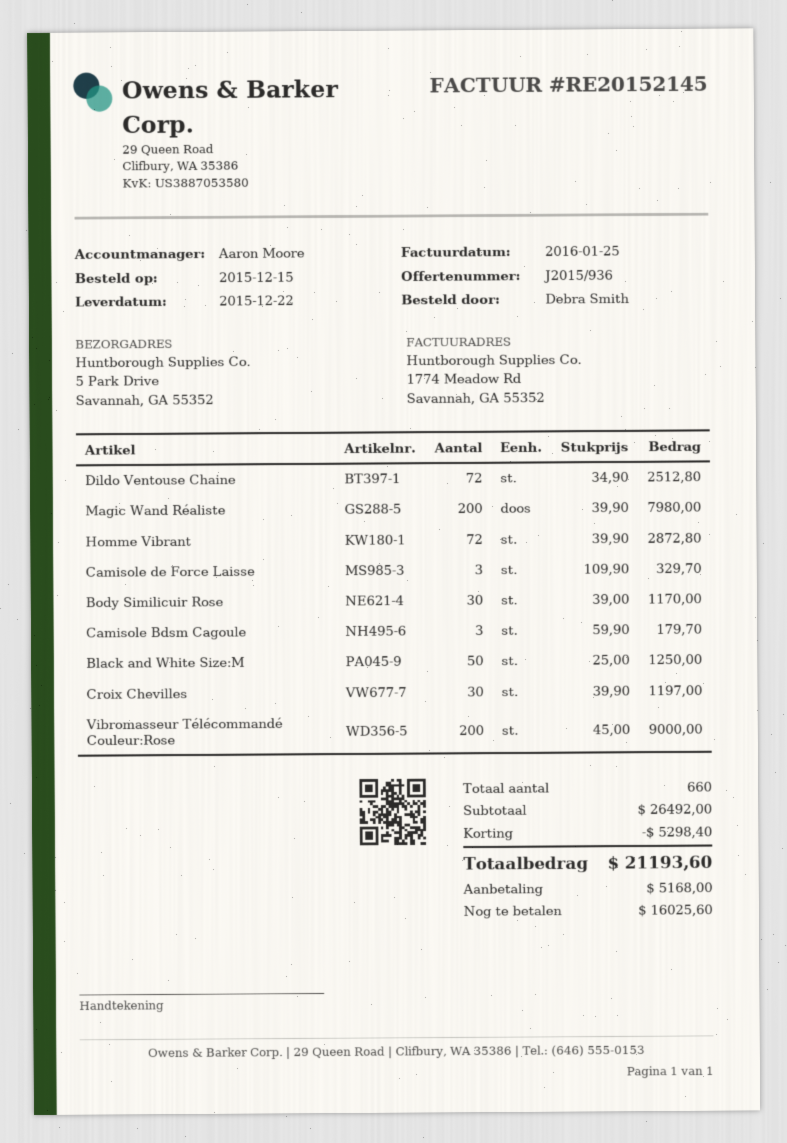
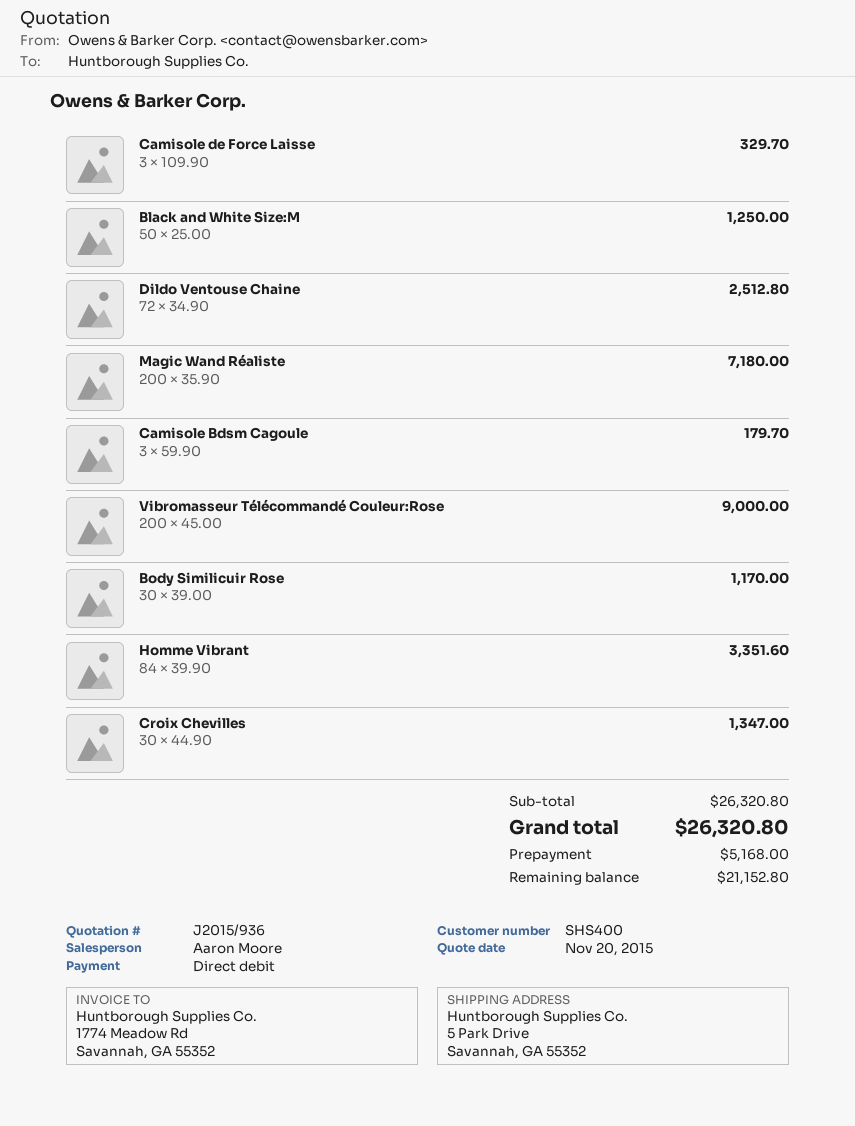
Magic Wand Réaliste: 200 x 39.90 = 7980.00 -> 200 x 35.90 = 7180.00
Homme Vibrant: 72 x 39.90 = 2872.80 -> 84 x 39.90 = 3351.60
Croix Chevilles: 30 x 39.90 = 1197.00 -> 30 x 44.90 = 1347.00
subtotal: 26492.00 -> 26320.80
discount: 5298.40 -> none
total: 21193.60 -> 26320.80
balance: 16025.60 -> 21152.80

